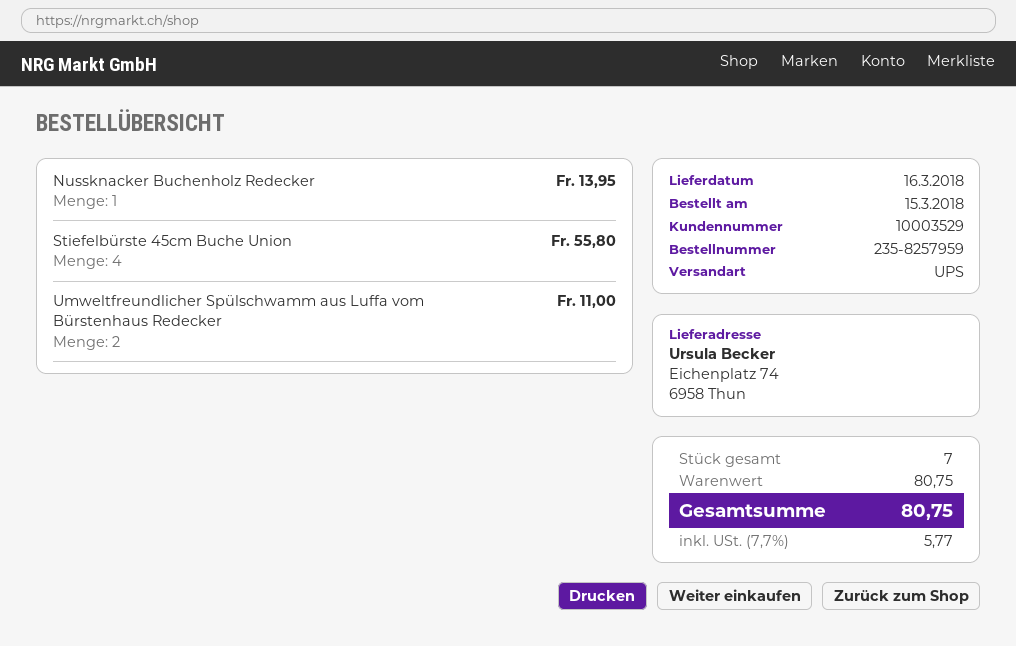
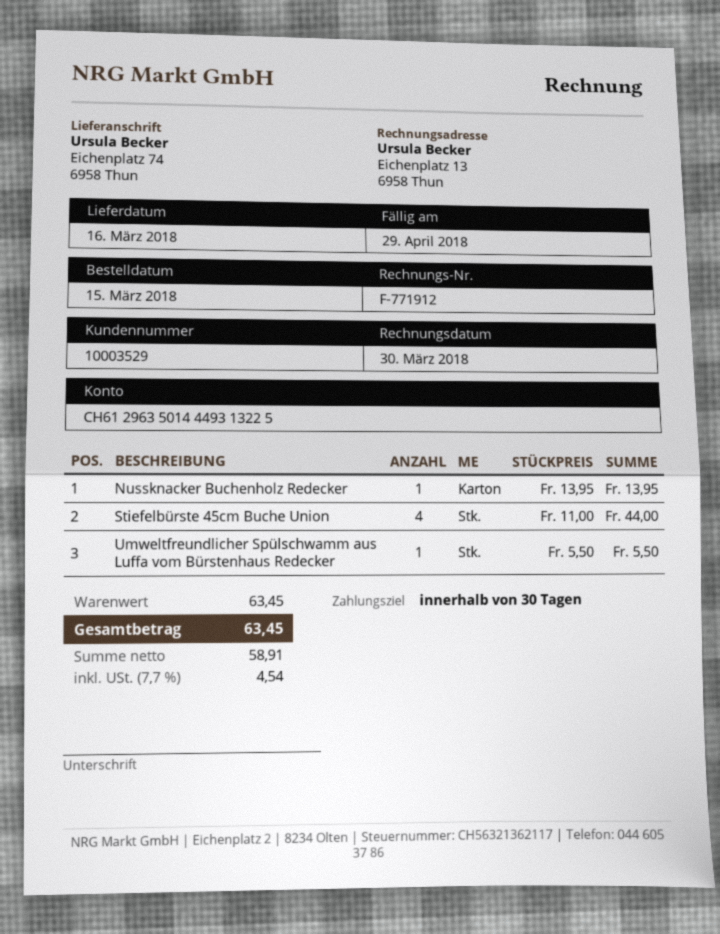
Stiefelbürste 45cm Buche Union: 4 for 55.80 -> 4 for 44.00
Umweltfreundlicher Spülschwamm aus Luffa vom Bürstenhaus Redecker: 2 for 11.00 -> 1 for 5.50
subtotal: 80.75 -> 63.45
tax: 7.7% = 5.77 -> 7.7% = 4.54
total: 80.75 -> 63.45

